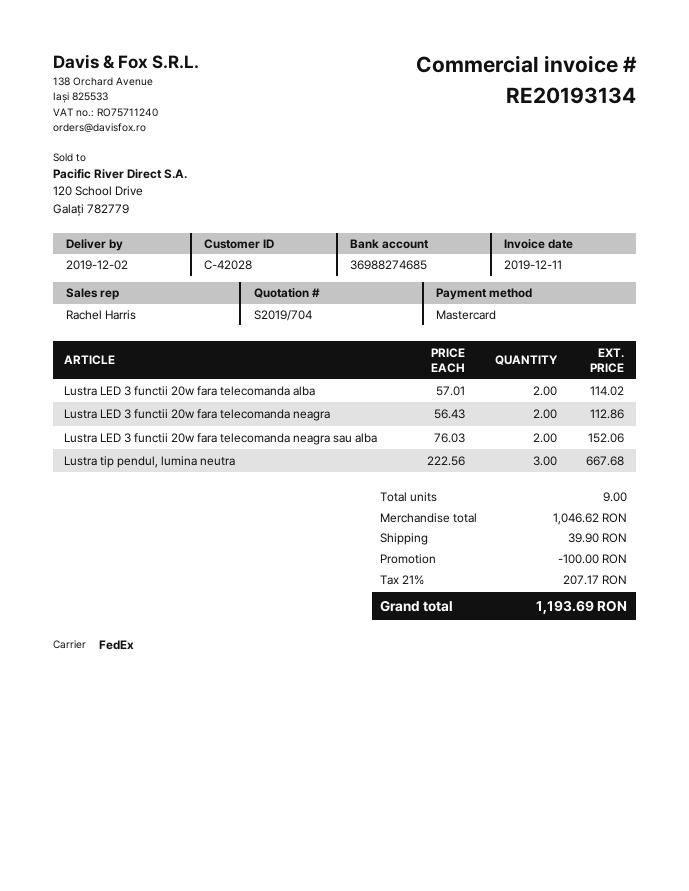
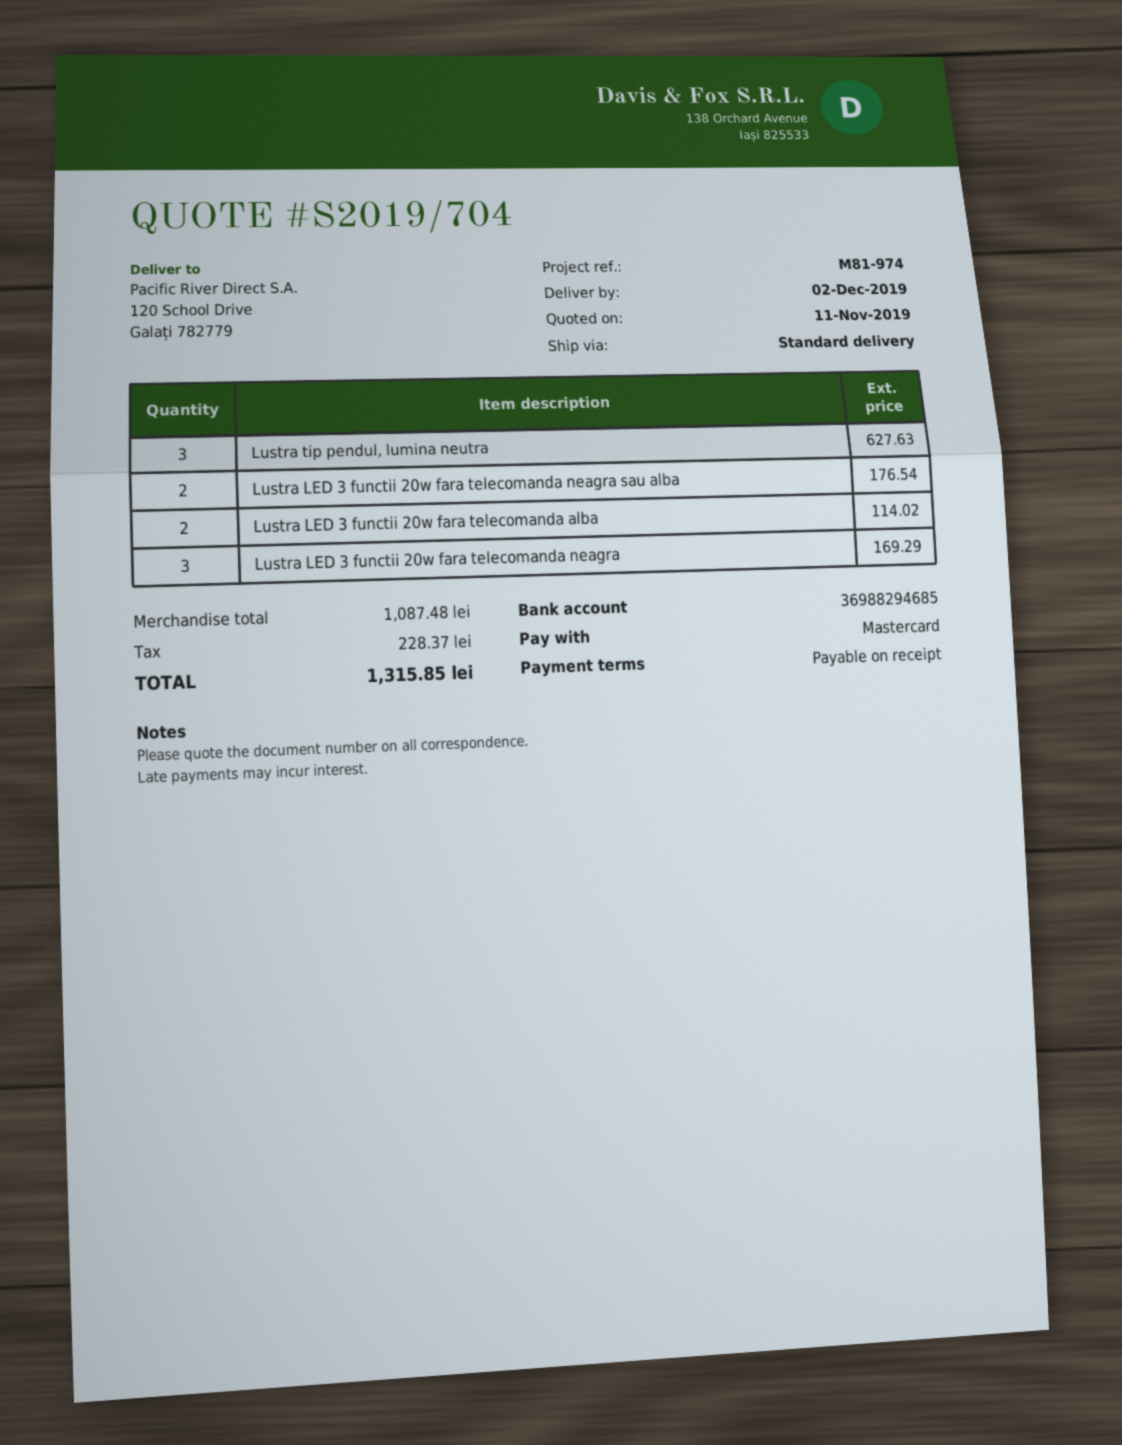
bank account: 36988274685 -> 36988294685
shipping method: FedEx -> standard
Lustra LED 3 functii 20w fara telecomanda neagra: 2 for 112.86 -> 3 for 169.29
Lustra LED 3 functii 20w fara telecomanda neagra sau alba: 2 for 152.06 -> 2 for 176.54
Lustra tip pendul, lumina neutra: 3 for 667.68 -> 3 for 627.63
subtotal: 1046.62 -> 1087.48
discount: 100.00 -> none
shipping: 39.90 -> none
tax: 207.17 -> 228.37
total: 1193.69 -> 1315.85

